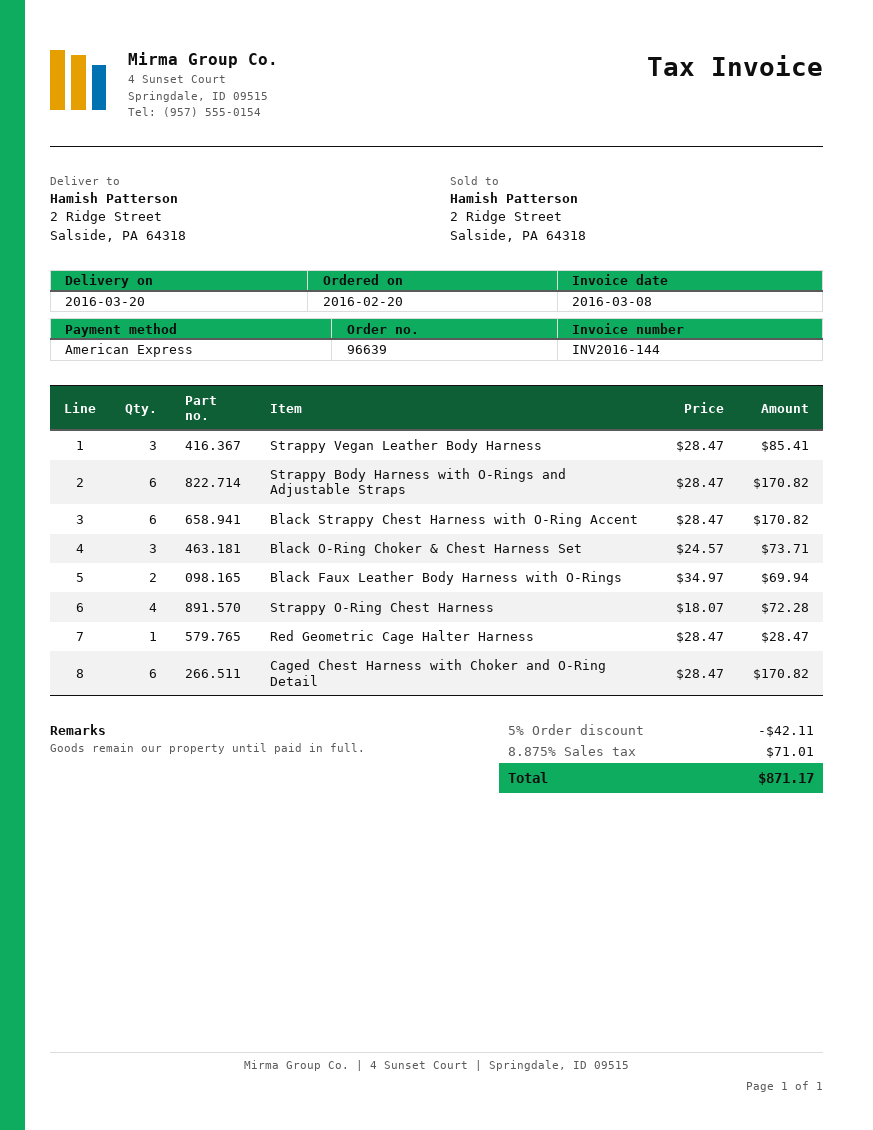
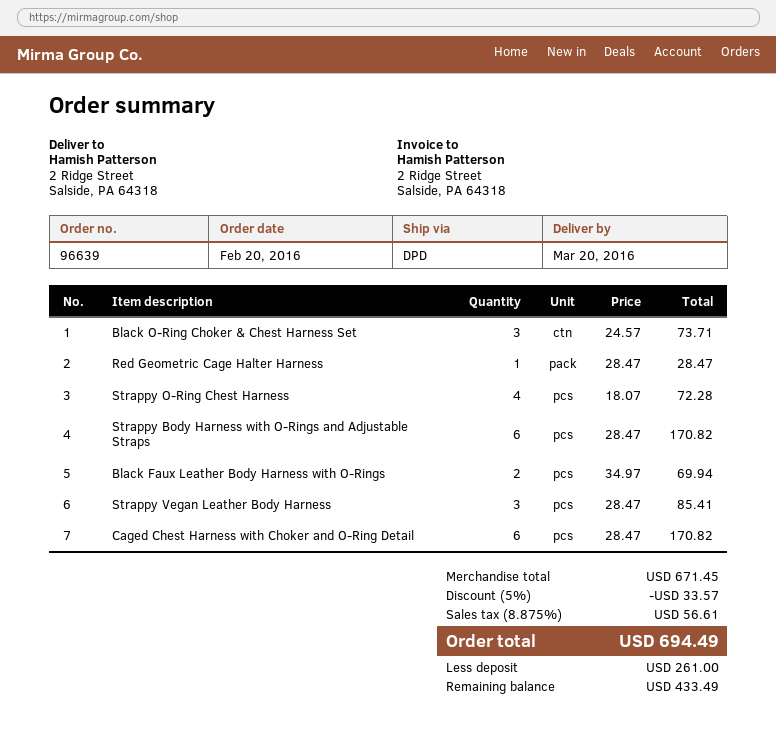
Black Strappy Chest Harness with O-Ring Accent: 6 x 28.47 = 170.82 -> none
discount: 5% = 42.11 -> 5% = 33.57
tax: 8.875% = 71.01 -> 8.875% = 56.61
total: 871.17 -> 694.49

